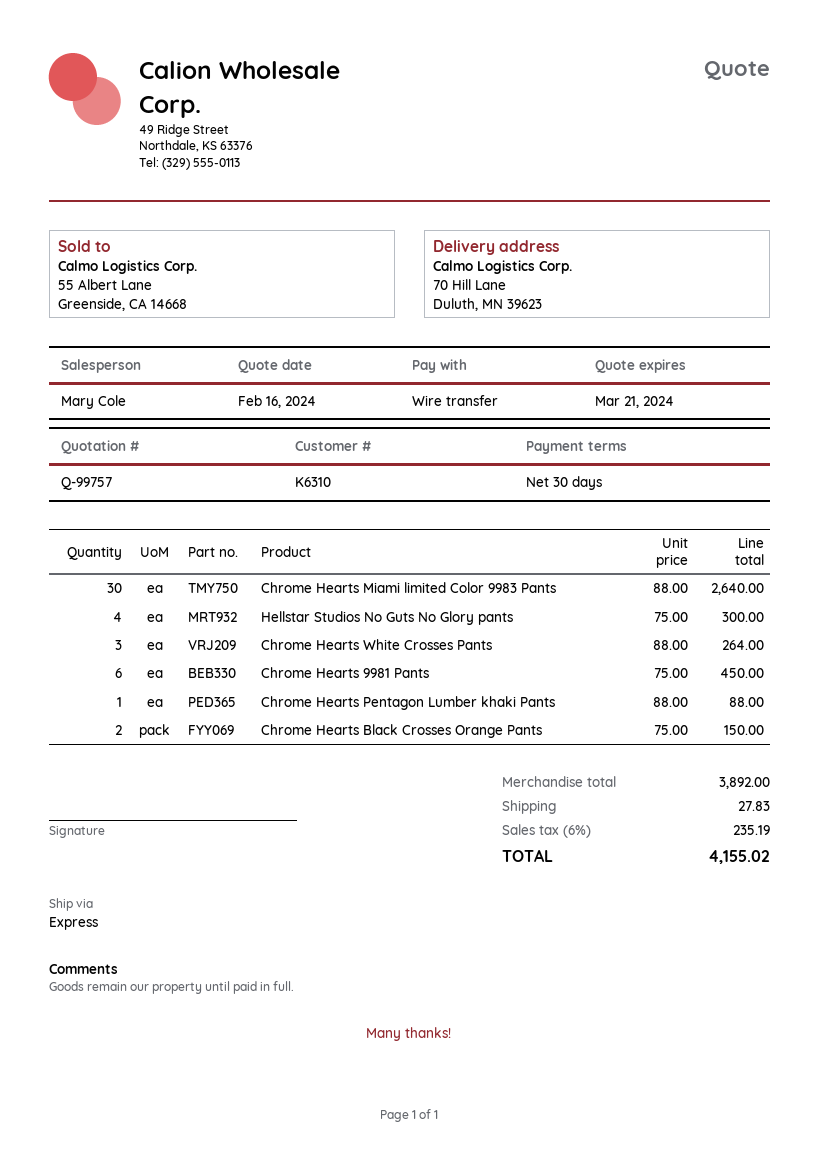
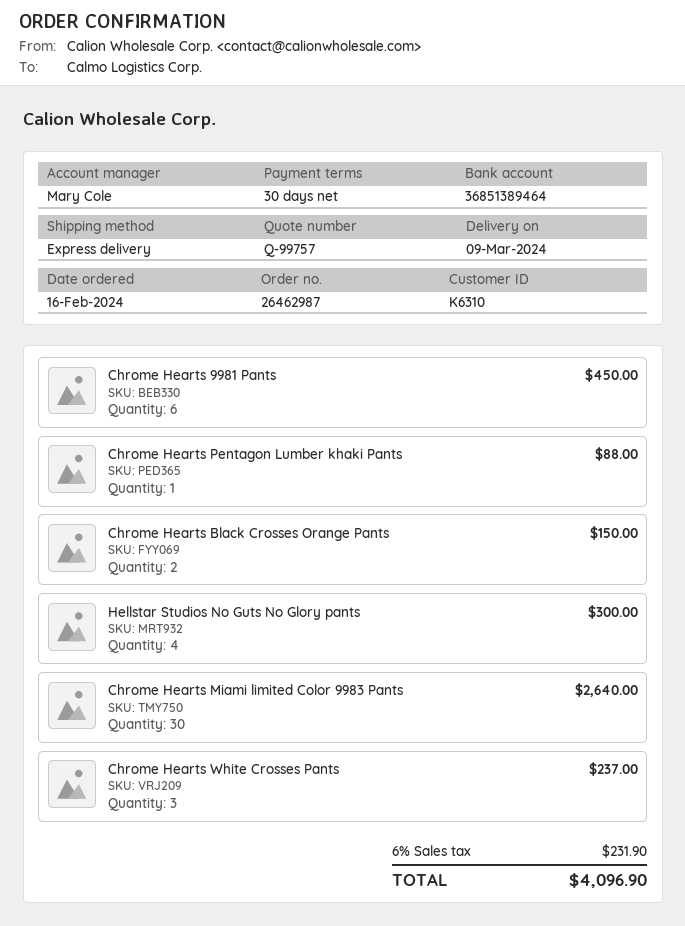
Chrome Hearts White Crosses Pants: 3 for 264.00 -> 3 for 237.00
shipping: 27.83 -> none
tax: 6% = 235.19 -> 6% = 231.90
total: 4155.02 -> 4096.90

